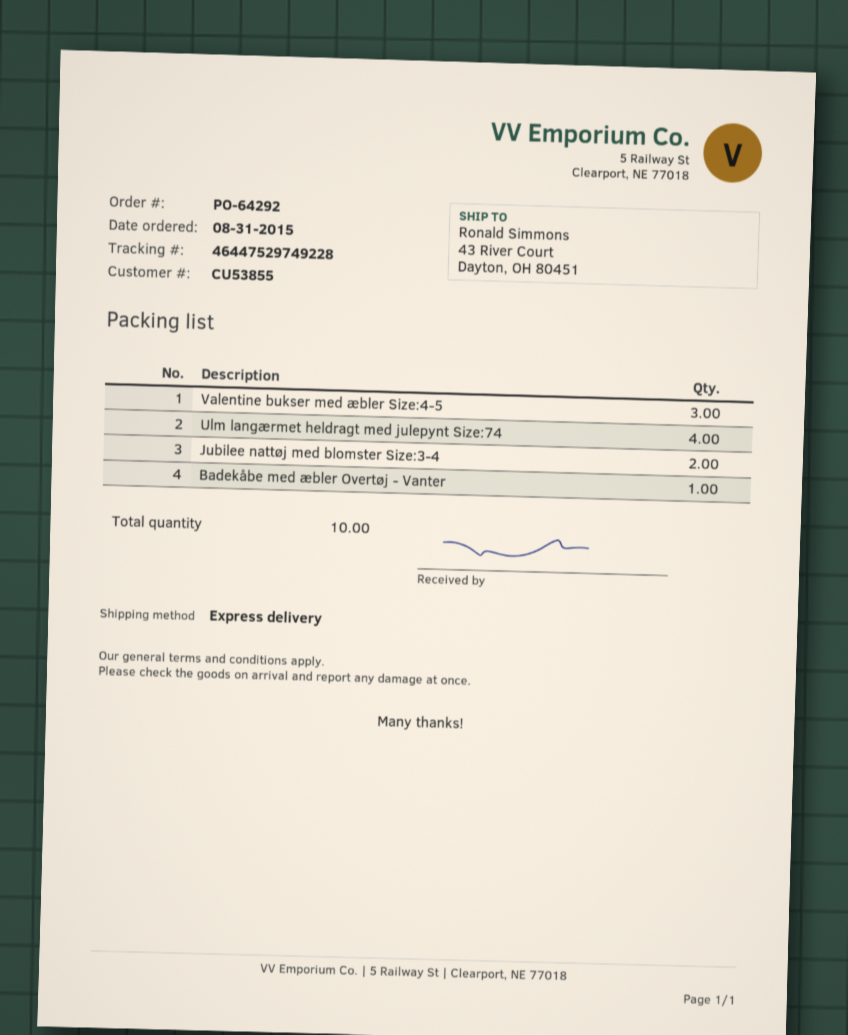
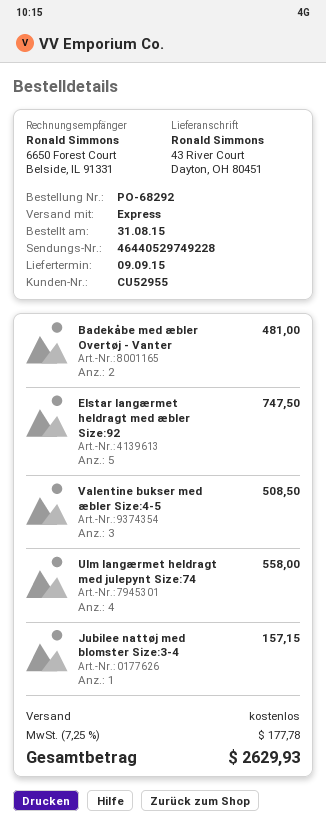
order number: PO-64292 -> PO-68292
customer number: CU53855 -> CU52955
tracking number: 46447529749228 -> 46440529749228
Jubilee nattøj med blomster Size:3-4: 2 -> 1
Badekåbe med æbler Overtøj - Vanter: 1 -> 2
Elstar langærmet heldragt med æbler Size:92: none -> 5

